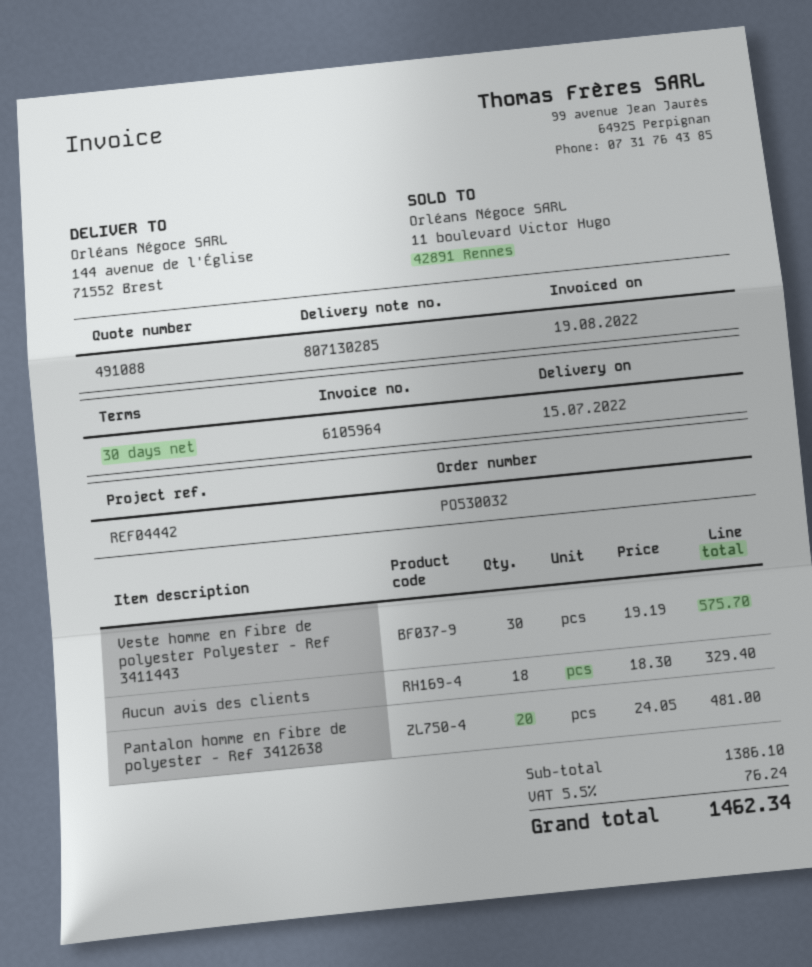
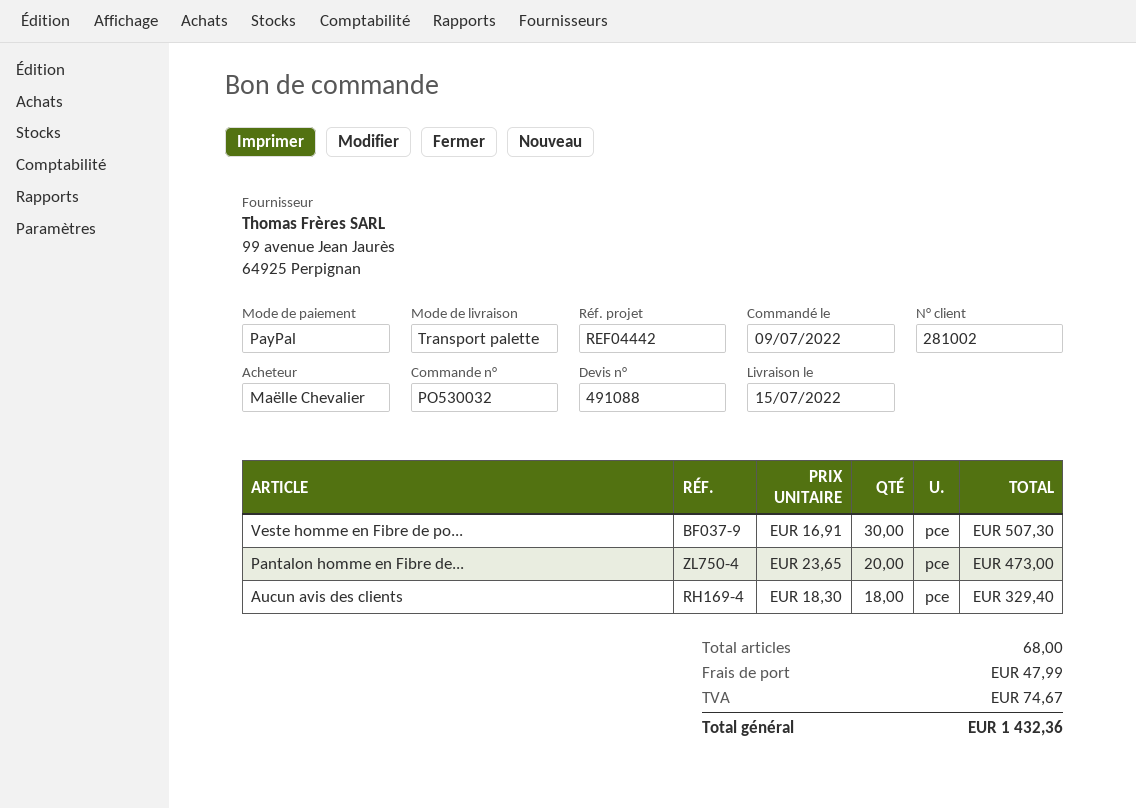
Veste homme en Fibre de polyester Polyester - Ref 3411443: 30 x 19.19 = 575.70 -> 30 x 16.91 = 507.30
Pantalon homme en Fibre de polyester - Ref 3412638: 20 x 24.05 = 481.00 -> 20 x 23.65 = 473.00
shipping: none -> 47.99
tax: 76.24 -> 74.67
total: 1462.34 -> 1432.36

